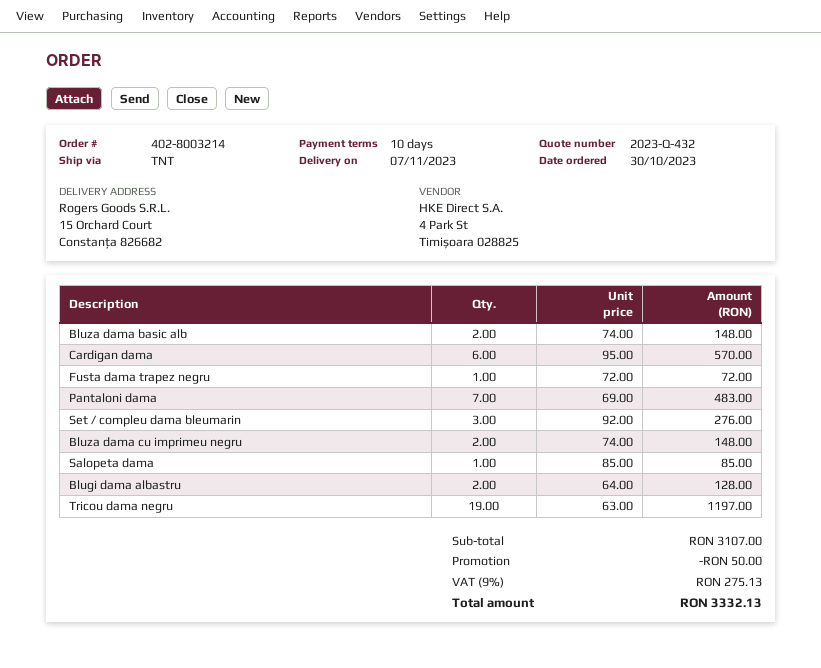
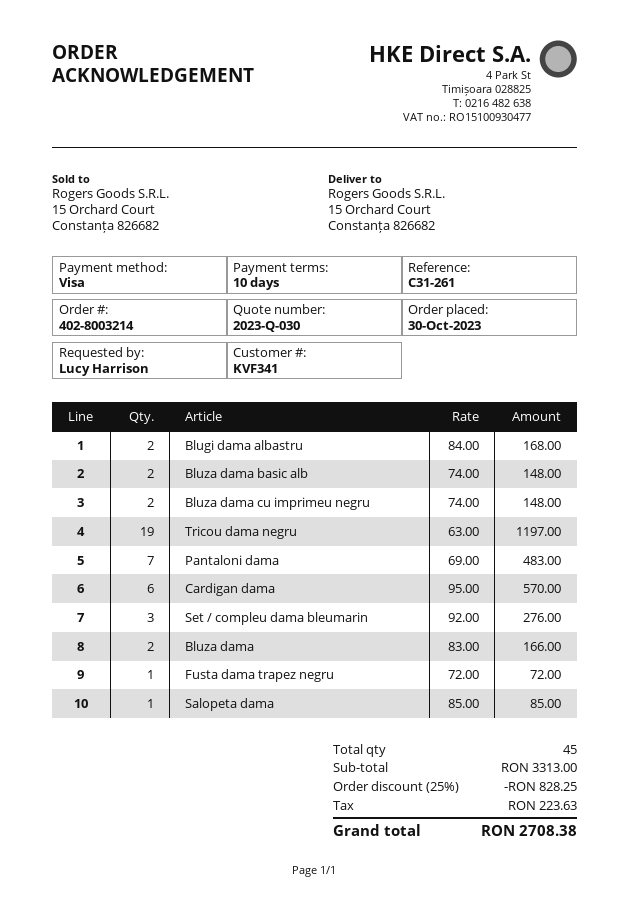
quote number: 2023-Q-432 -> 2023-Q-030
Blugi dama albastru: 2 x 64.00 = 128.00 -> 2 x 84.00 = 168.00
Bluza dama: none -> 2 x 83.00 = 166.00
subtotal: 3107.00 -> 3313.00
discount: 50.00 -> 828.25
tax: 275.13 -> 223.63
total: 3332.13 -> 2708.38

